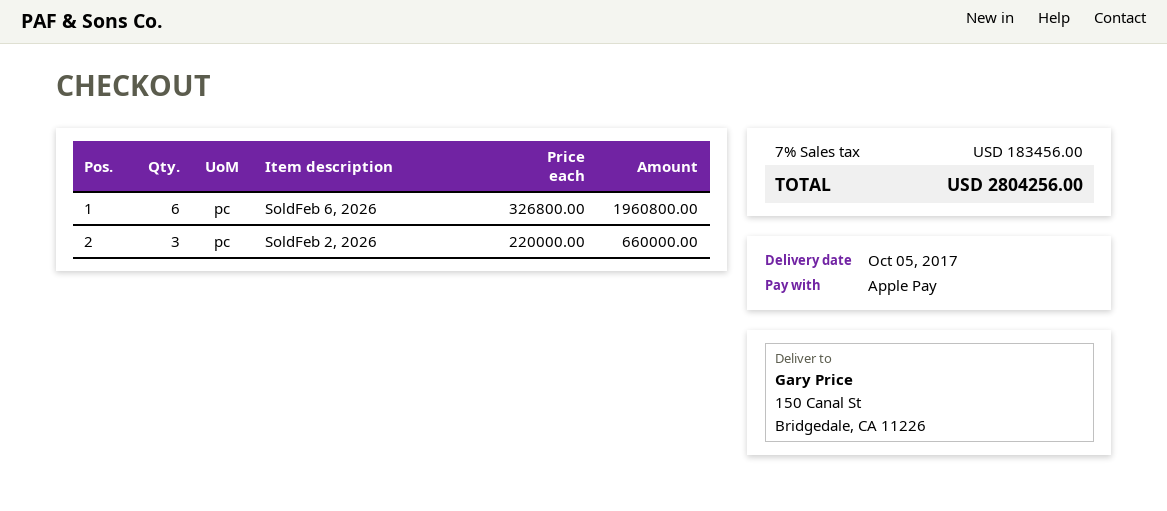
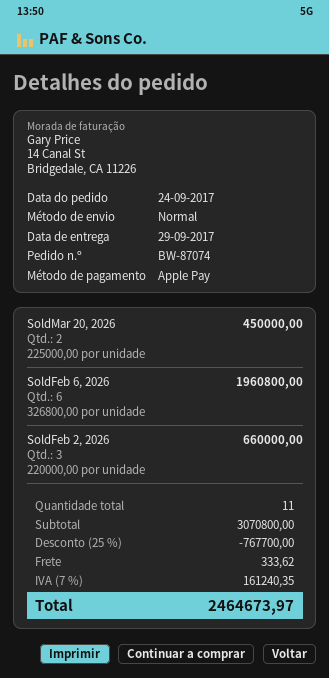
delivery date: 2017-10-05 -> 2017-09-29
SoldMar 20, 2026: none -> 2 x 225000.00 = 450000.00
discount: none -> 25% = 767700.00
shipping: none -> 333.62
tax: 7% = 183456.00 -> 7% = 161240.35
total: 2804256.00 -> 2464673.97

